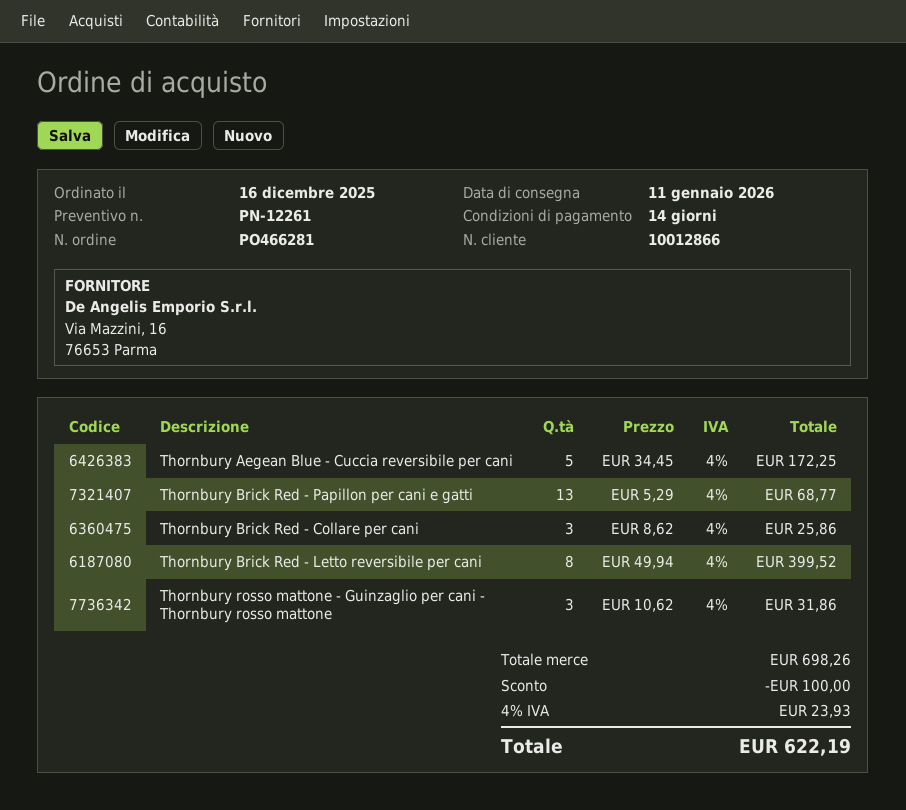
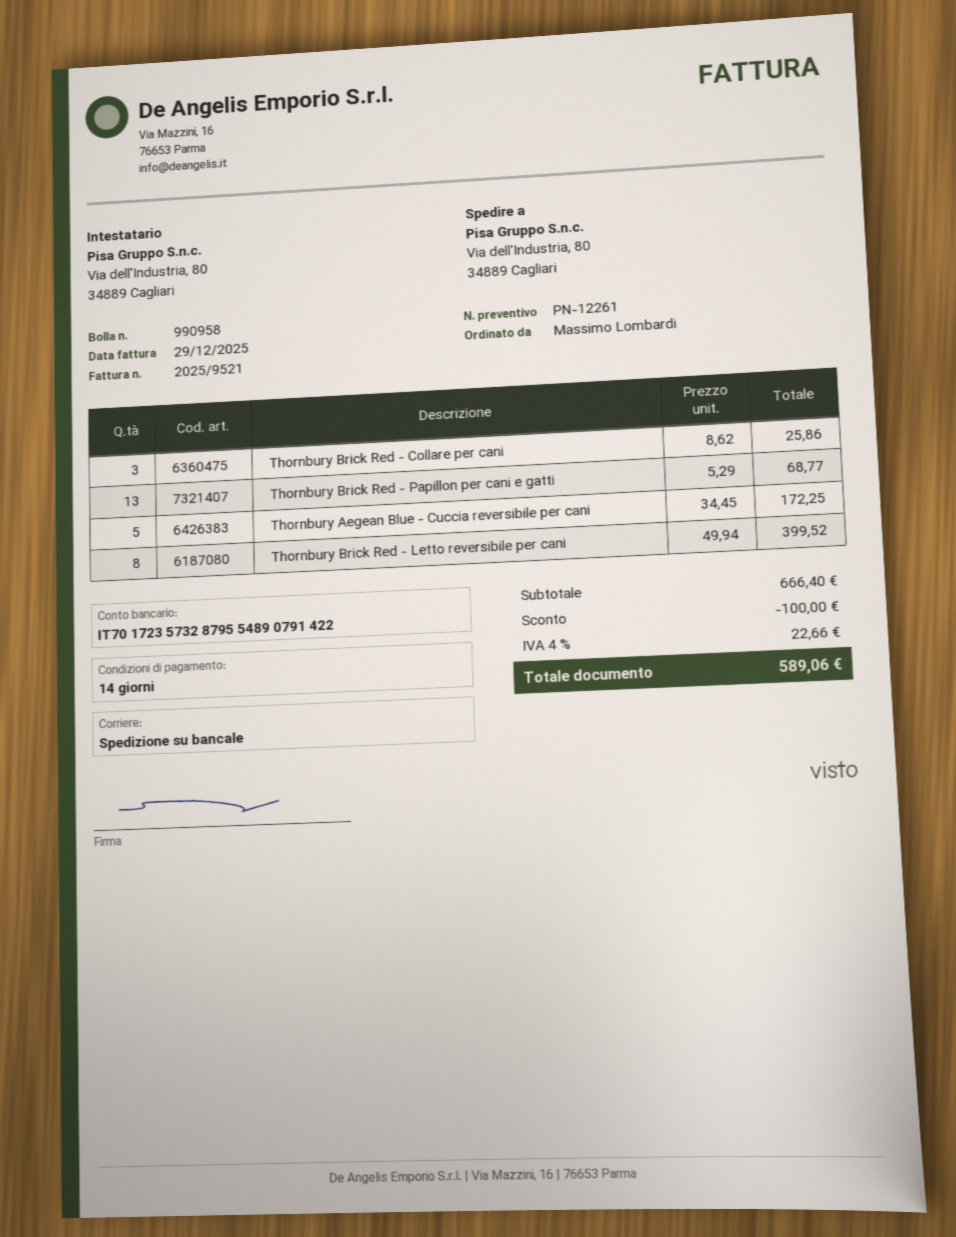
Thornbury rosso mattone - Guinzaglio per cani - Thornbury rosso mattone: 3 x 10.62 = 31.86 -> none
subtotal: 698.26 -> 666.40
tax: 4% = 23.93 -> 4% = 22.66
total: 622.19 -> 589.06

